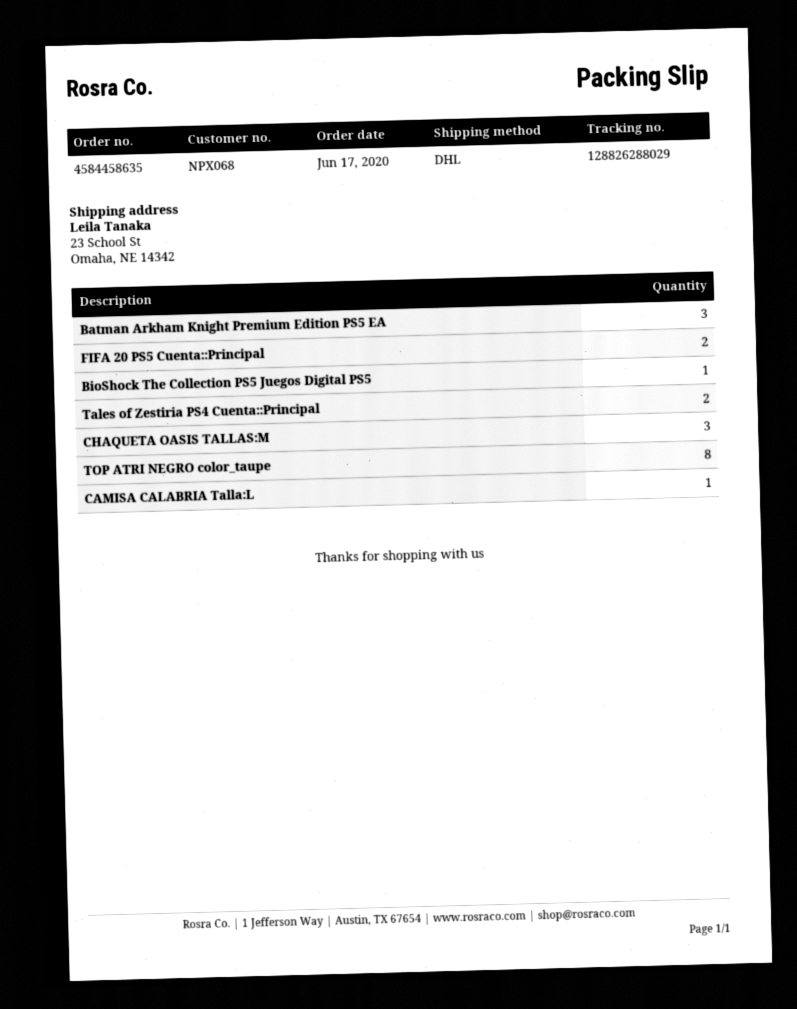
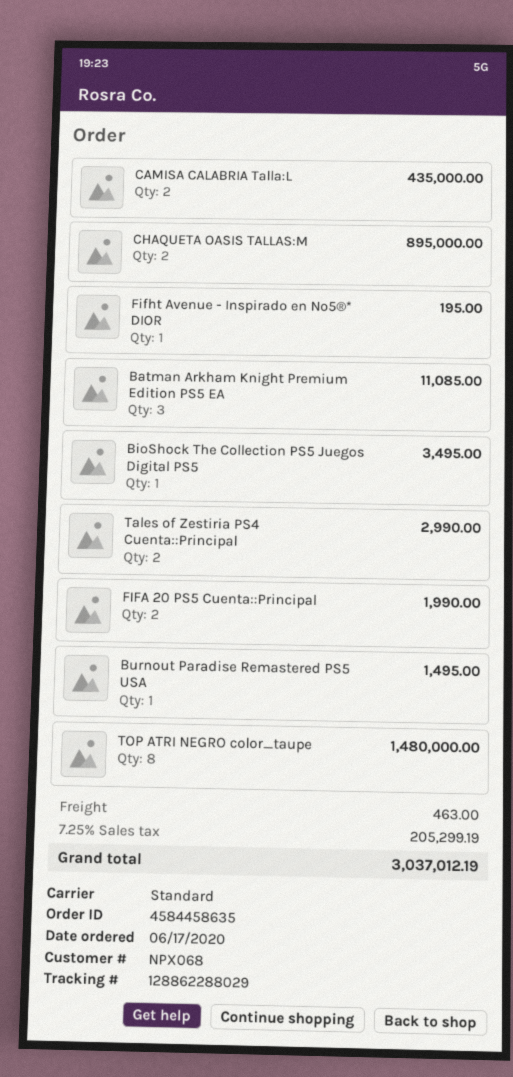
shipping method: DHL -> standard
tracking number: 128826288029 -> 128862288029
CHAQUETA OASIS TALLAS:M: 3 -> 2
CAMISA CALABRIA Talla:L: 1 -> 2
Fifht Avenue - Inspirado en Nº5®* DIOR: none -> 1
Burnout Paradise Remastered PS5 USA: none -> 1

